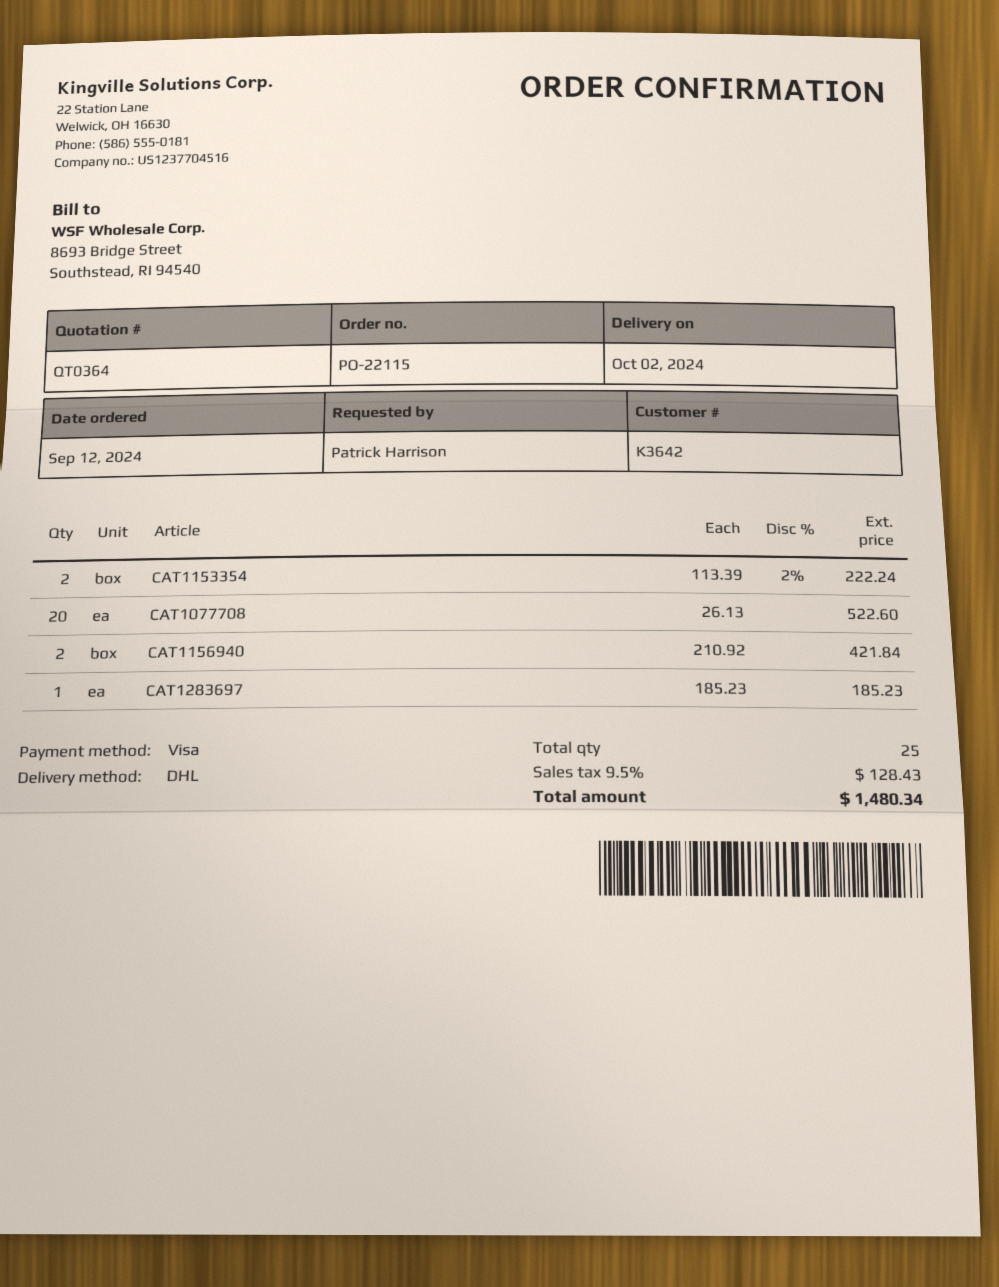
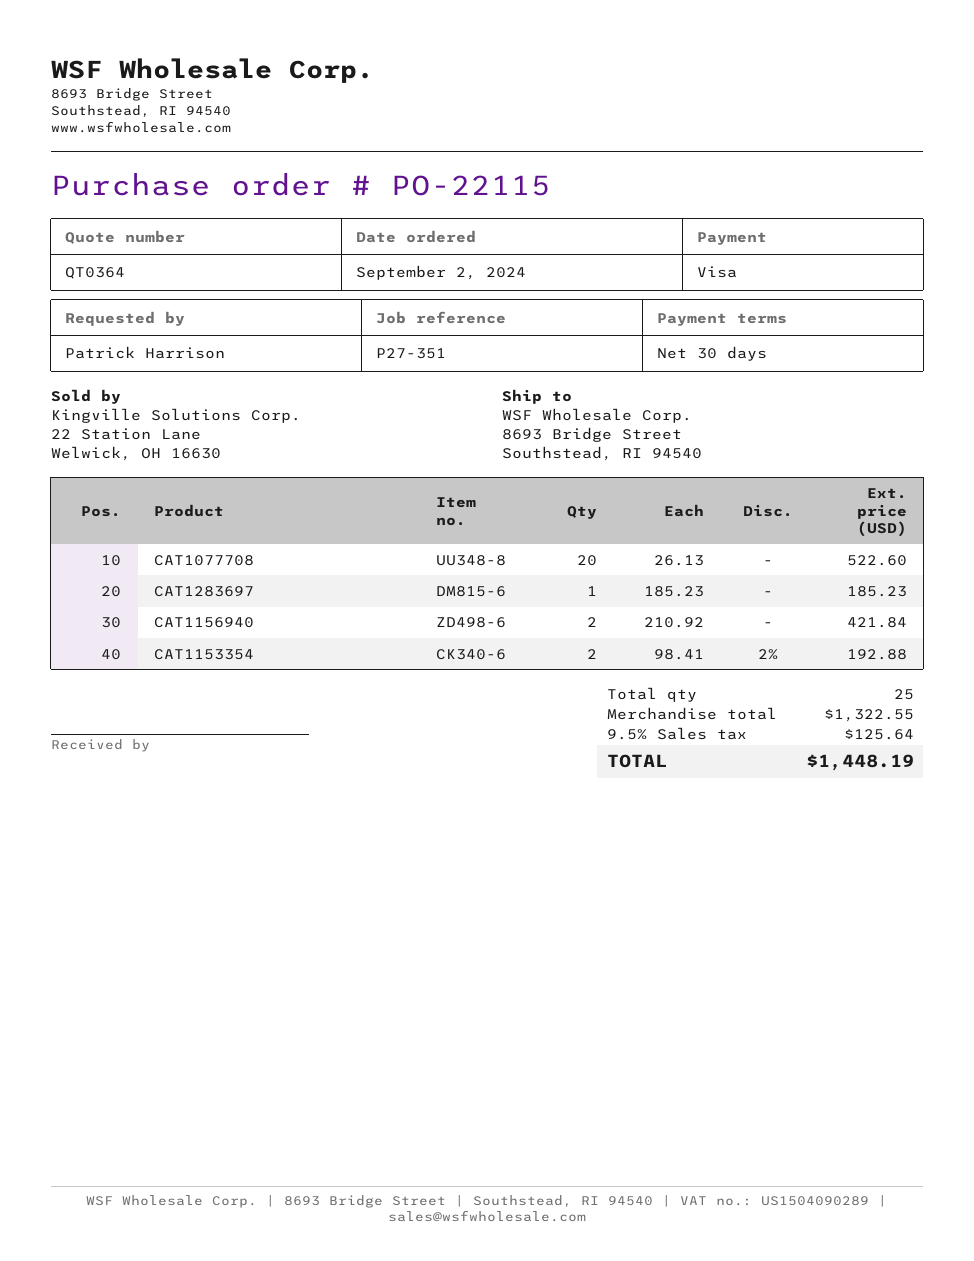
order date: 2024-09-12 -> 2024-09-02
CAT1153354: 2 x 113.39 - 2% = 222.24 -> 2 x 98.41 - 2% = 192.88
tax: 9.5% = 128.43 -> 9.5% = 125.64
total: 1480.34 -> 1448.19

